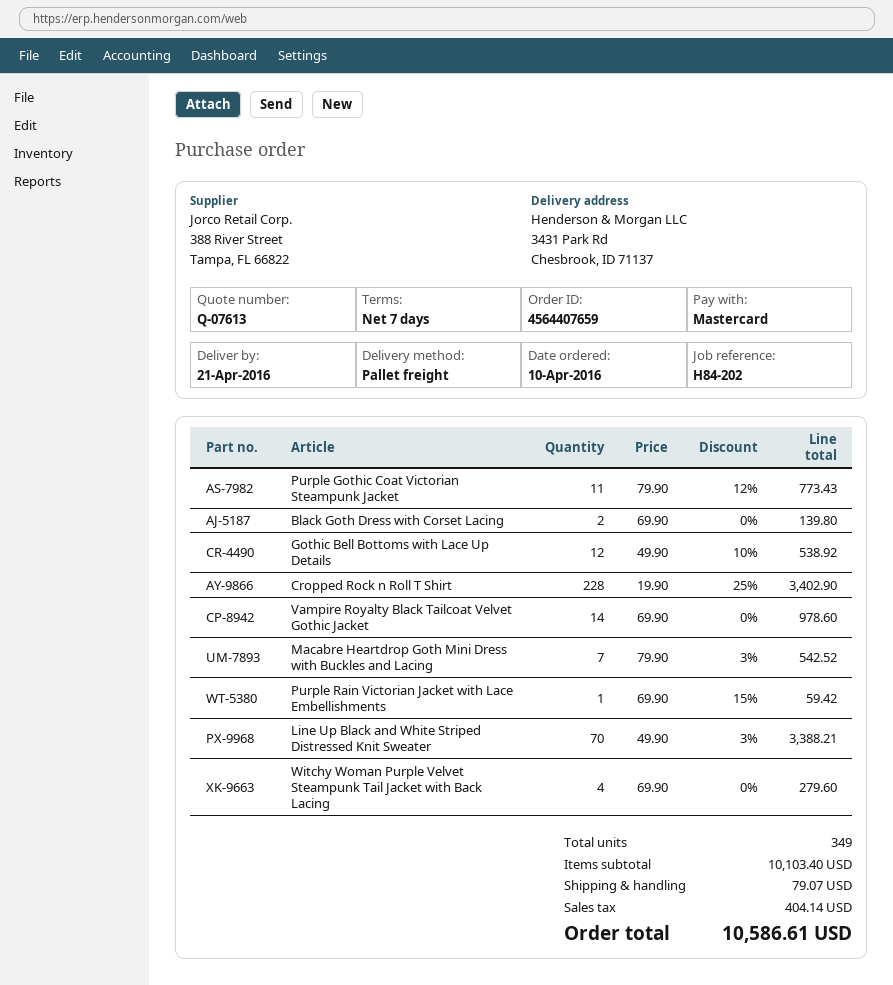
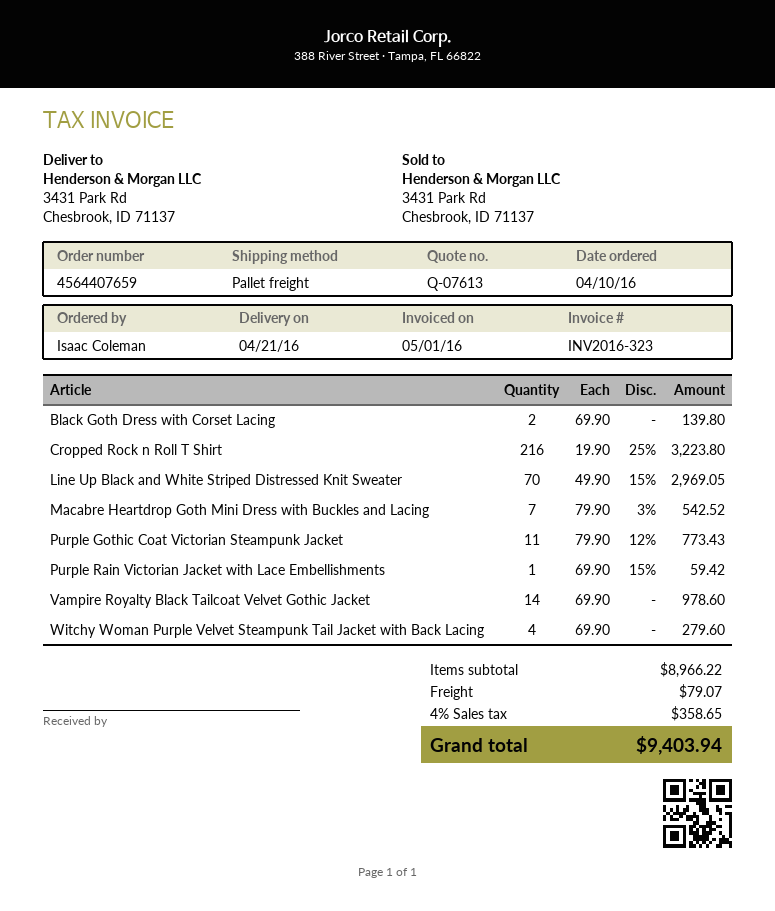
Gothic Bell Bottoms with Lace Up Details: 12 x 49.90 - 10% = 538.92 -> none
Cropped Rock n Roll T Shirt: 228 x 19.90 - 25% = 3402.90 -> 216 x 19.90 - 25% = 3223.80
Line Up Black and White Striped Distressed Knit Sweater: 70 x 49.90 - 3% = 3388.21 -> 70 x 49.90 - 15% = 2969.05
subtotal: 10103.40 -> 8966.22
tax: 404.14 -> 358.65
total: 10586.61 -> 9403.94

